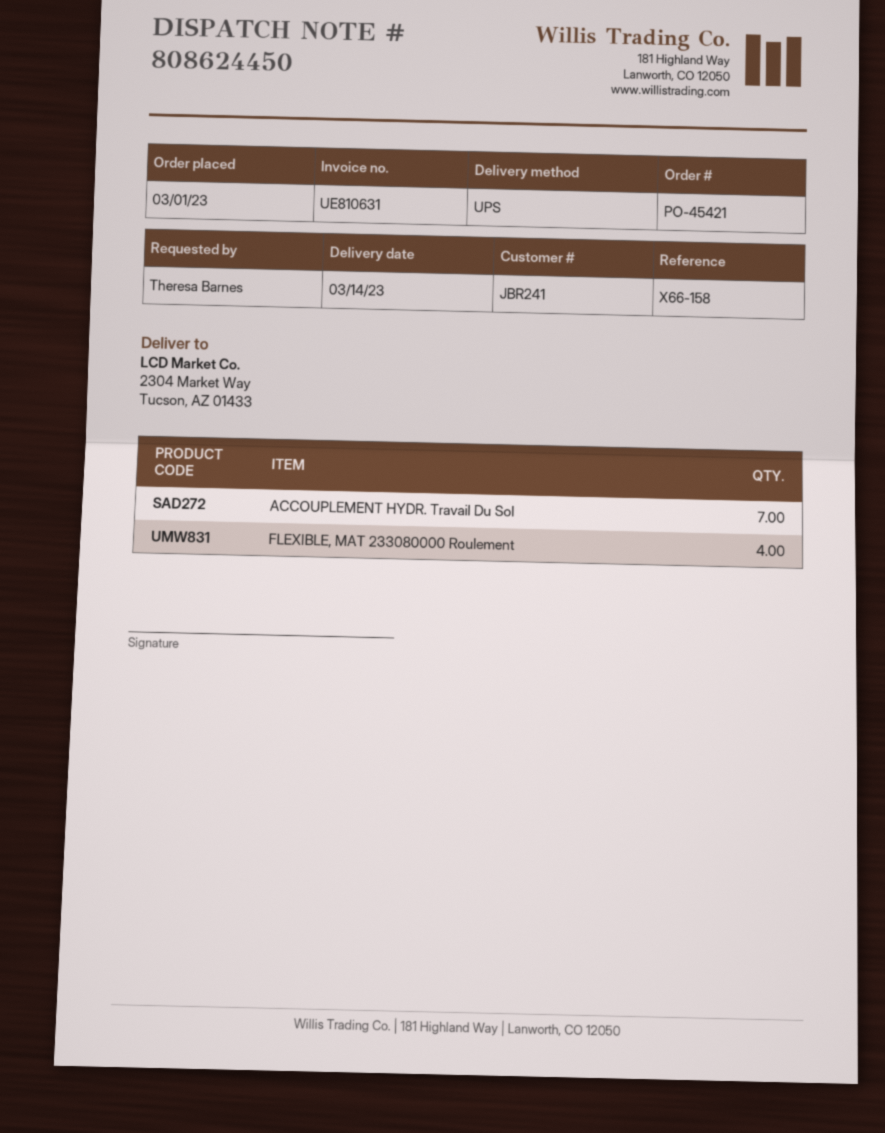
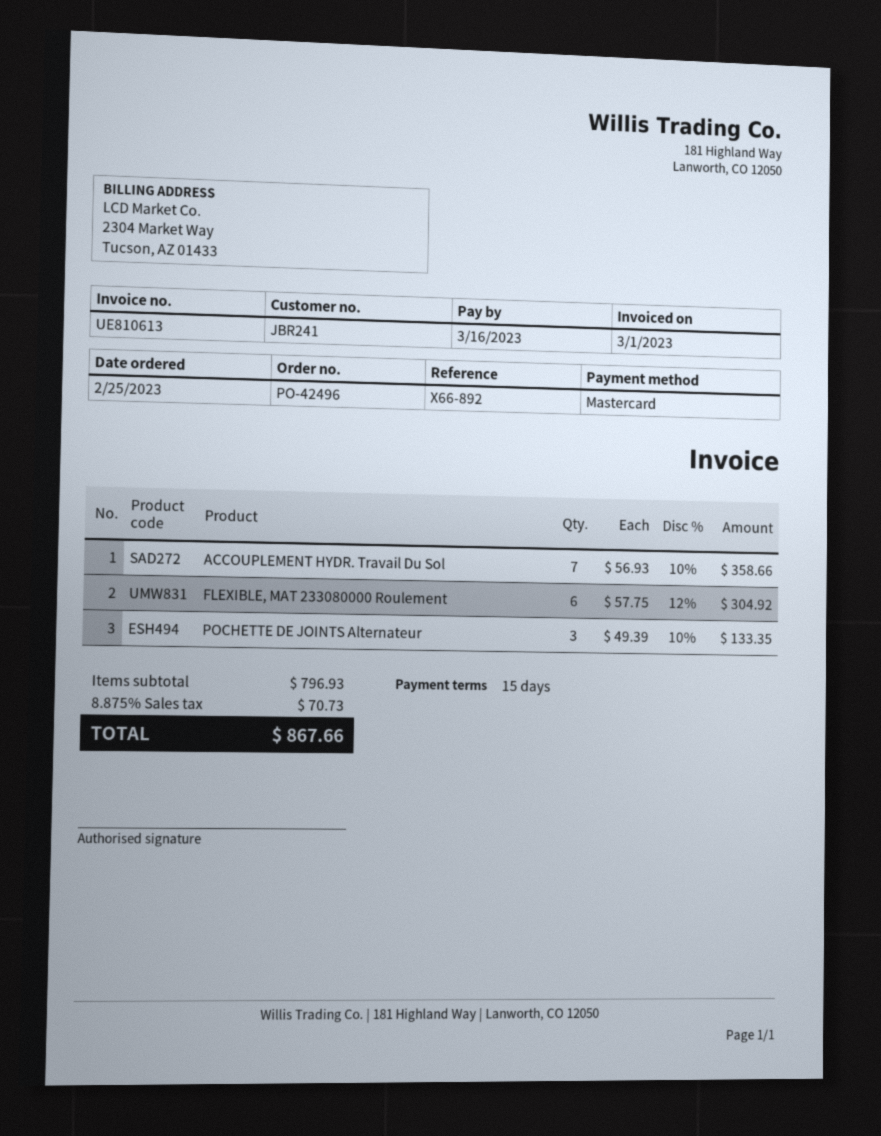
order number: PO-45421 -> PO-42496
order date: 2023-03-01 -> 2023-02-25
invoice number: UE810631 -> UE810613
reference: X66-158 -> X66-892
FLEXIBLE, MAT 233080000 Roulement: 4 -> 6
POCHETTE DE JOINTS Alternateur: none -> 3

